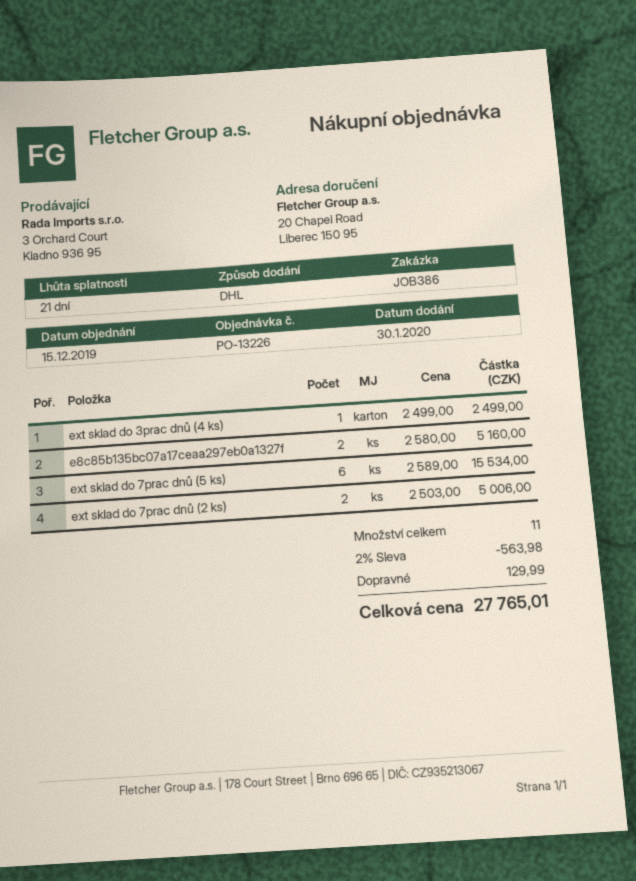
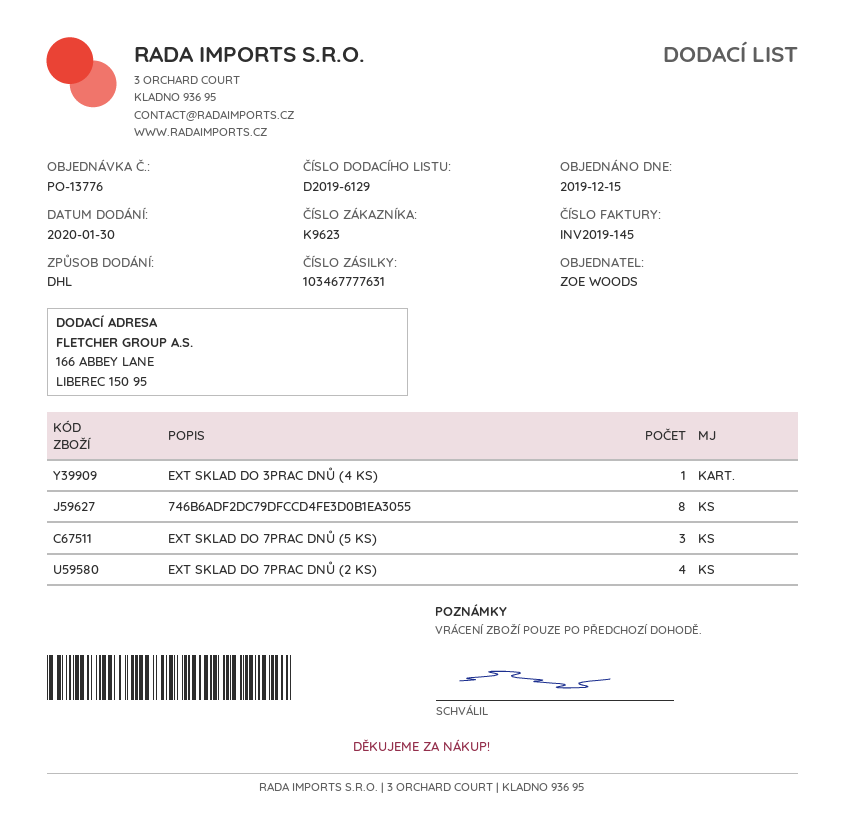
order number: PO-13226 -> PO-13776
ship to: 20 Chapel Road, Liberec 150 95 -> 166 ABBEY LANE, LIBEREC 150 95
e8c85b135bc07a17ceaa297eb0a1327f: 2 -> none
ext sklad do 7prac dnů (5 ks): 6 -> 3
ext sklad do 7prac dnů (2 ks): 2 -> 4
746B6ADF2DC79DFCCD4FE3D0B1EA3055: none -> 8

